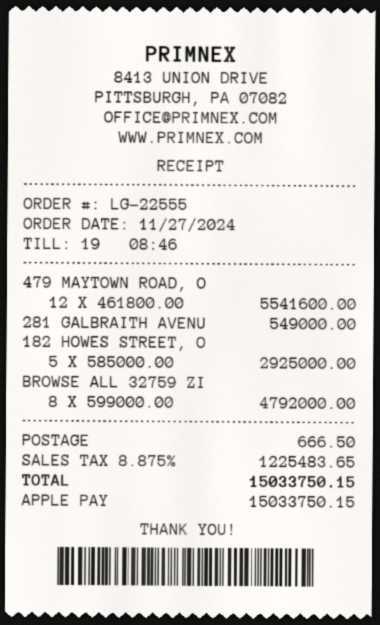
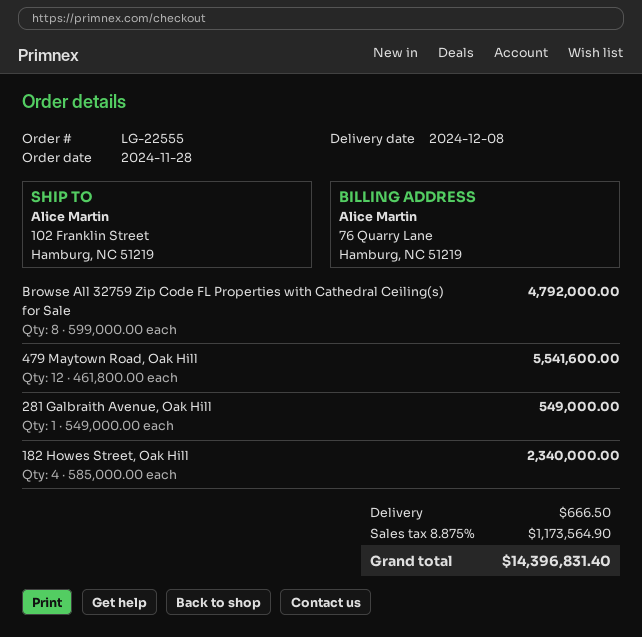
order date: 2024-11-27 -> 2024-11-28
182 HOWES STREET, O: 5 x 585000.00 = 2925000.00 -> 4 x 585000.00 = 2340000.00
tax: 8.875% = 1225483.65 -> 8.875% = 1173564.90
total: 15033750.15 -> 14396831.40

